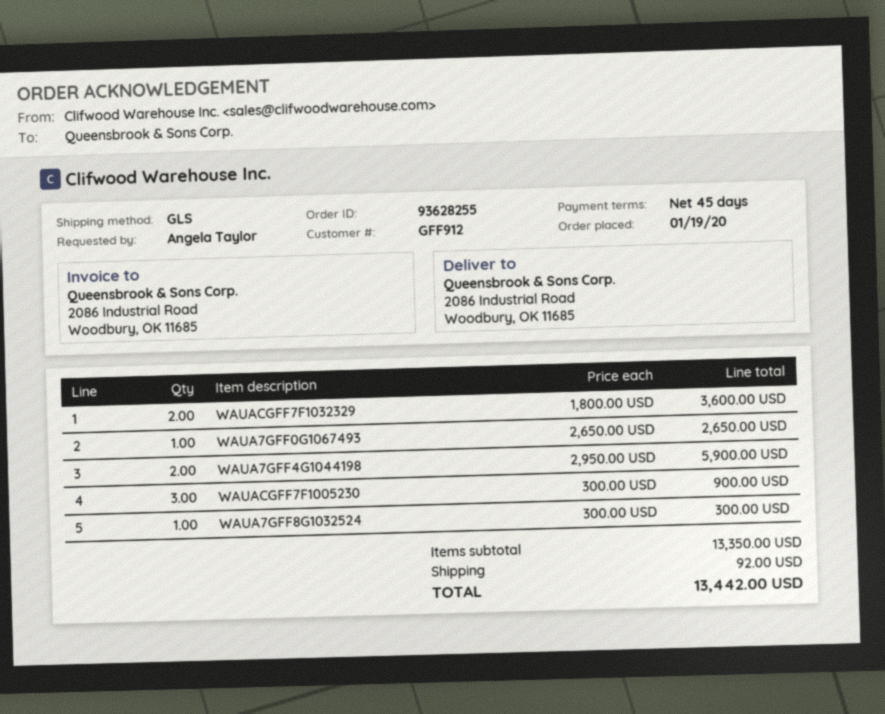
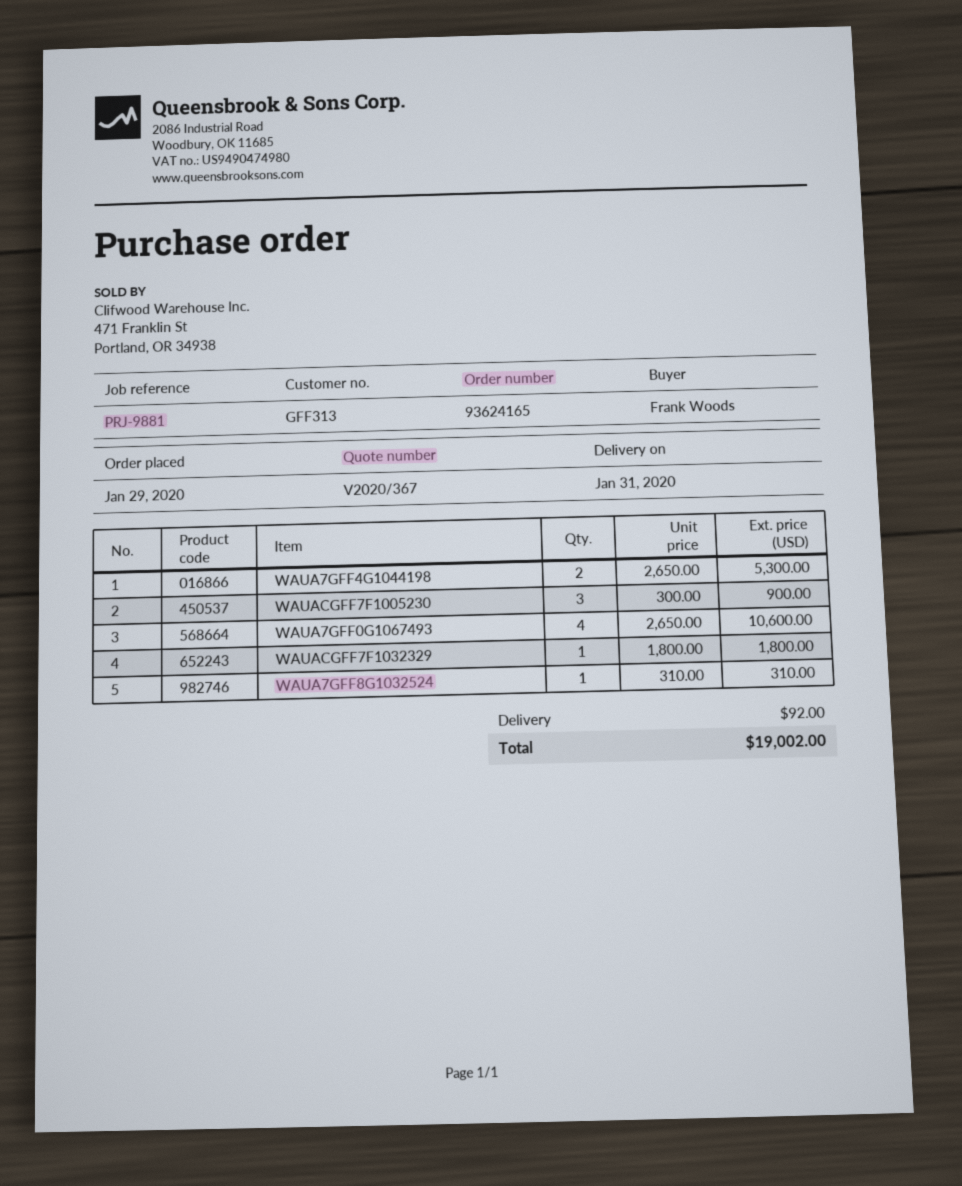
order number: 93628255 -> 93624165
order date: 2020-01-19 -> 2020-01-29
customer number: GFF912 -> GFF313
ordered by: Angela Taylor -> Frank Woods
WAUACGFF7F1032329: 2 x 1800.00 = 3600.00 -> 1 x 1800.00 = 1800.00
WAUA7GFF0G1067493: 1 x 2650.00 = 2650.00 -> 4 x 2650.00 = 10600.00
WAUA7GFF4G1044198: 2 x 2950.00 = 5900.00 -> 2 x 2650.00 = 5300.00
WAUA7GFF8G1032524: 1 x 300.00 = 300.00 -> 1 x 310.00 = 310.00
total: 13442.00 -> 19002.00

